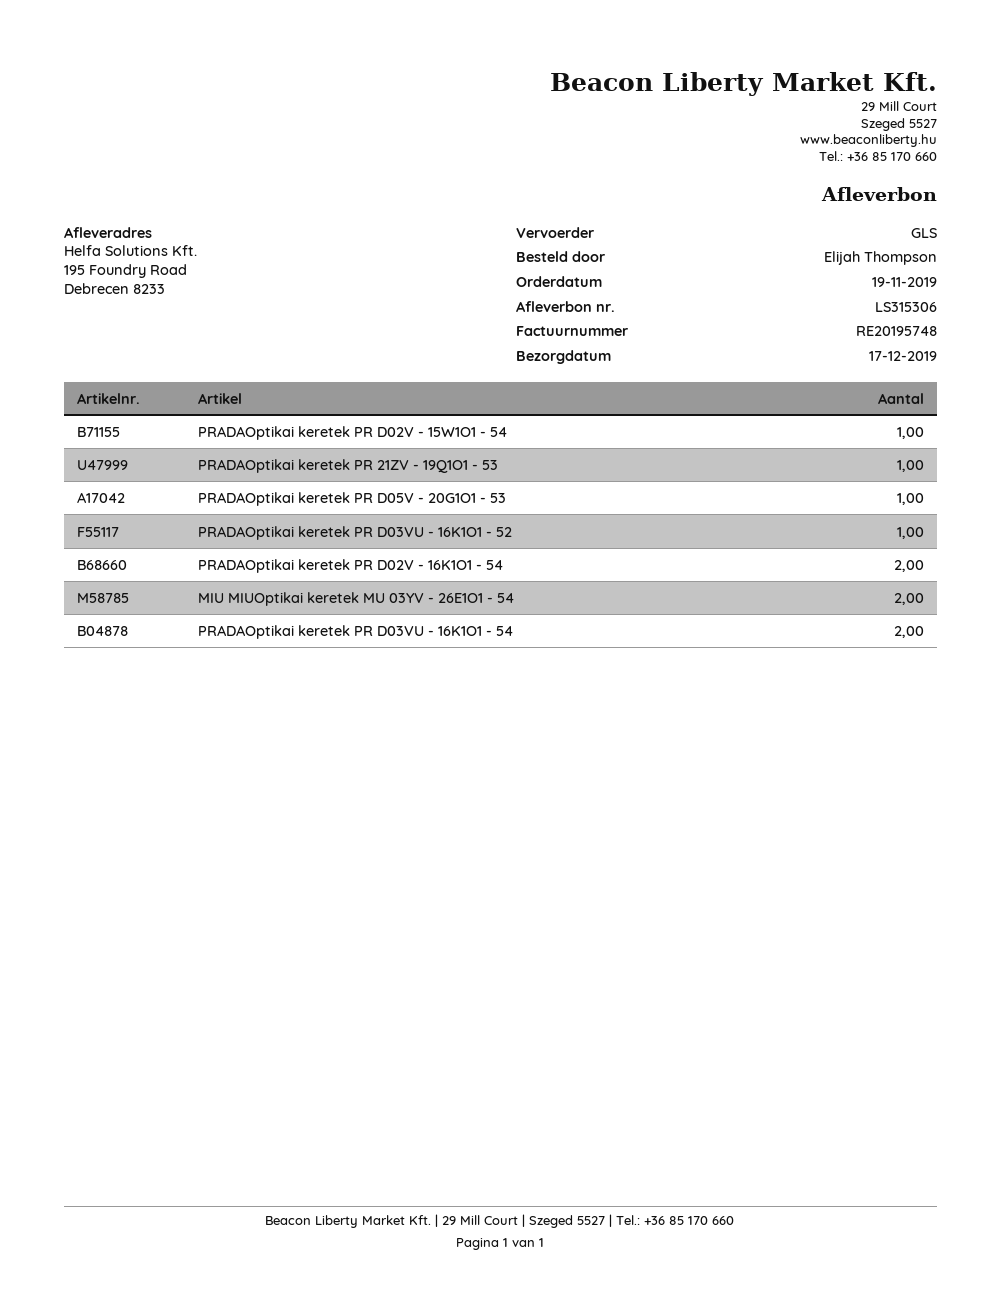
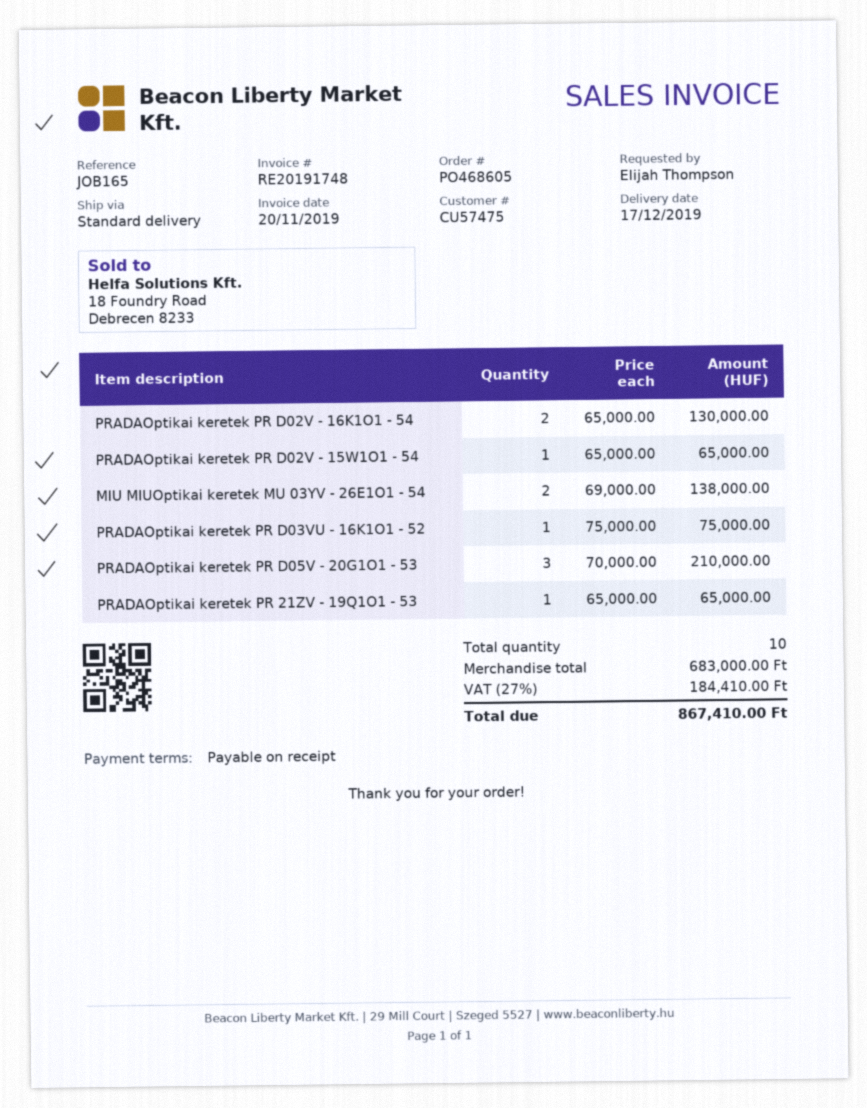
invoice number: RE20195748 -> RE20191748
shipping method: GLS -> standard
PRADAOptikai keretek PR D05V - 20G1O1 - 53: 1 -> 3
PRADAOptikai keretek PR D03VU - 16K1O1 - 54: 2 -> none

